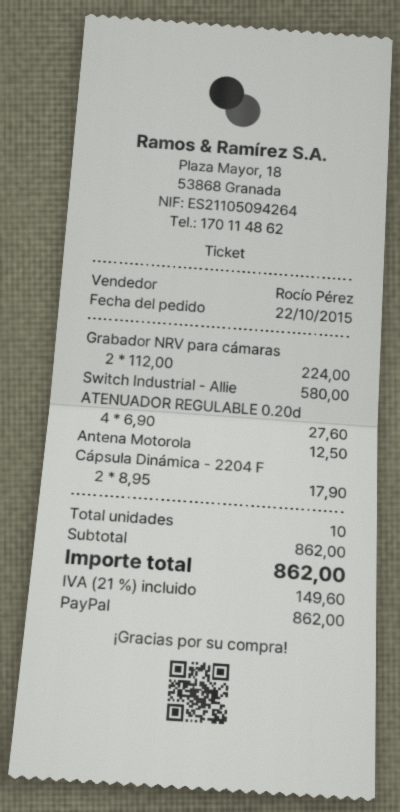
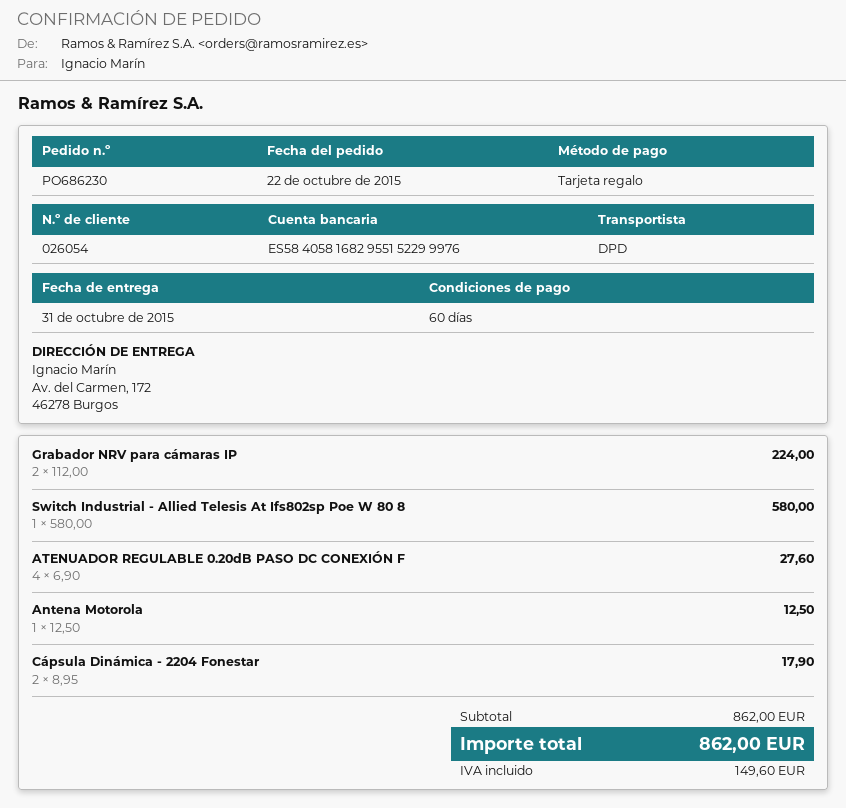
payment method: PayPal -> gift card

